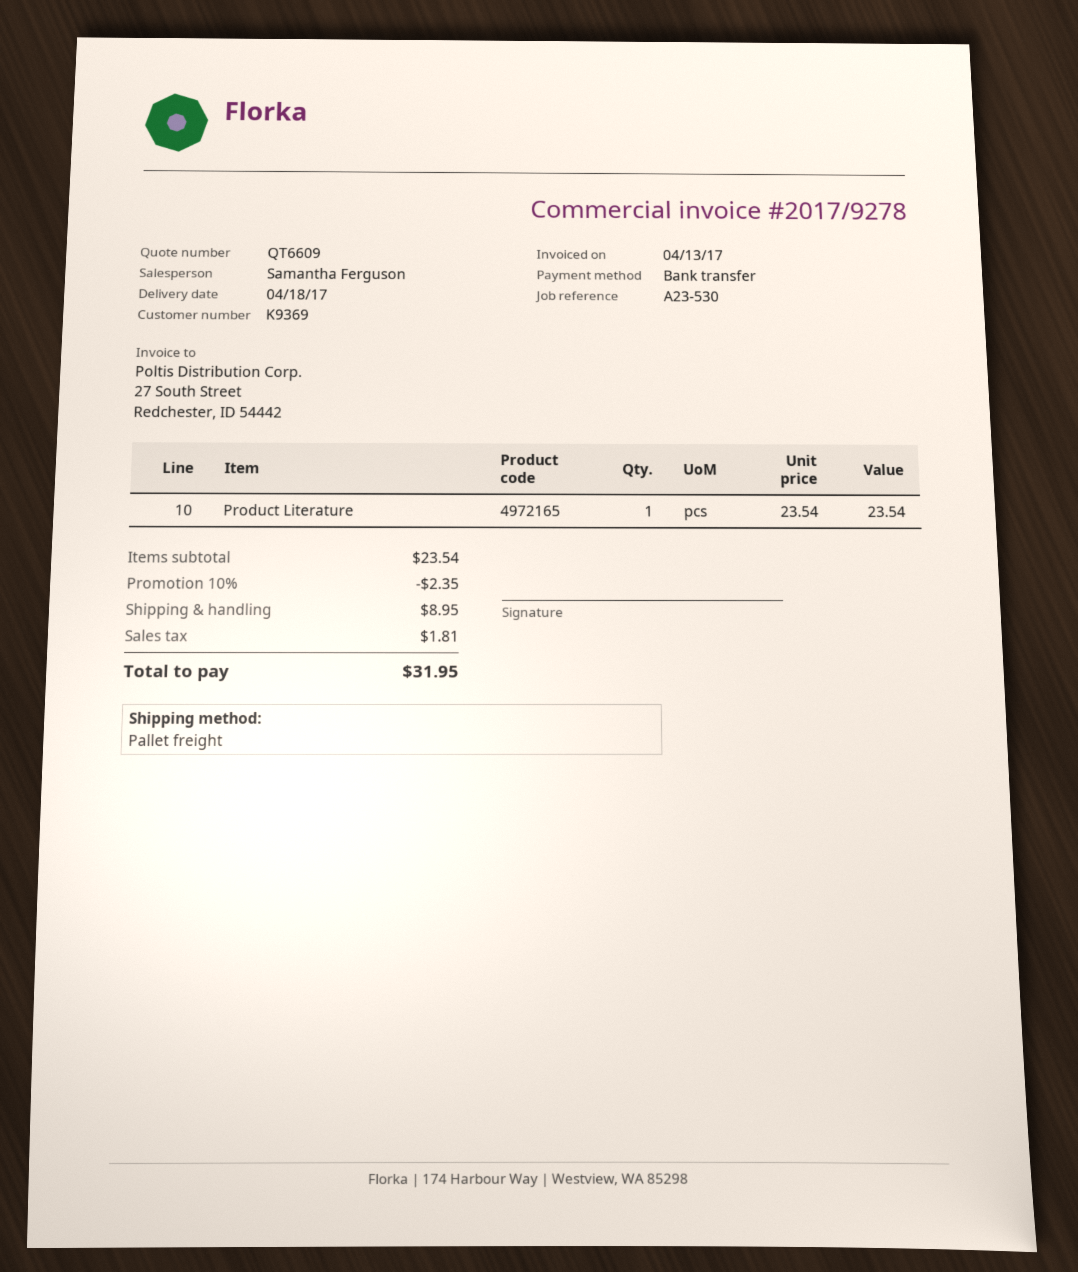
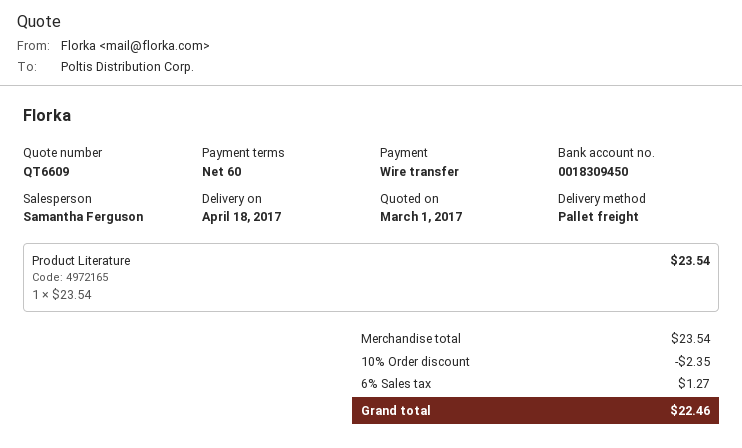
shipping: 8.95 -> none
tax: 1.81 -> 1.27
total: 31.95 -> 22.46

